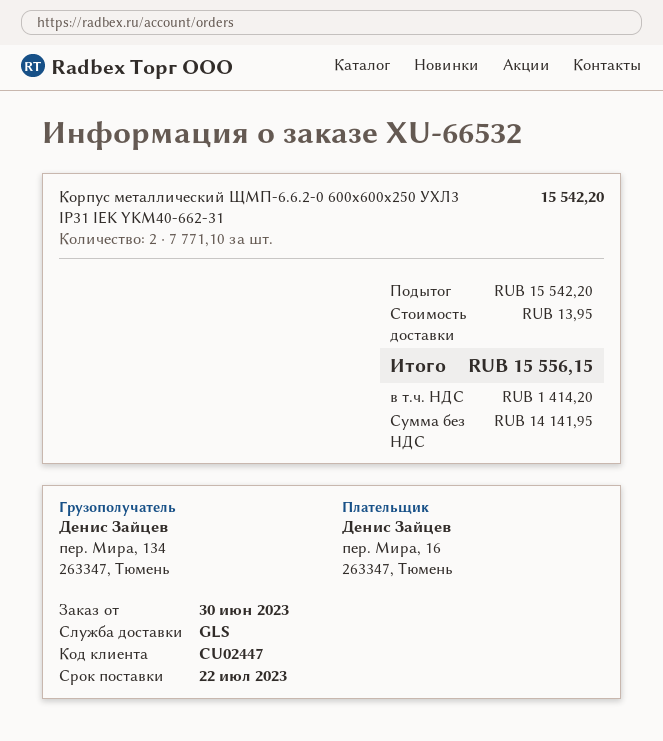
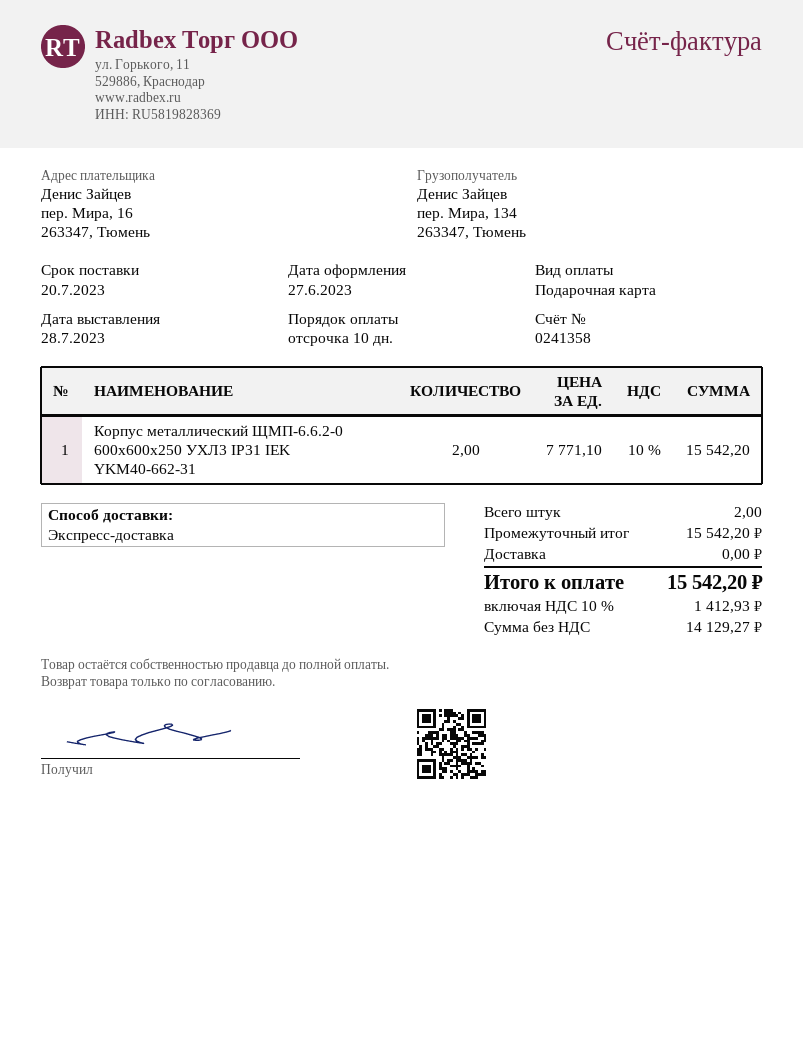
order date: 2023-06-30 -> 2023-06-27
delivery date: 2023-07-22 -> 2023-07-20
shipping method: GLS -> express
shipping: 13.95 -> 0.00
net: 14141.95 -> 14129.27
tax: 1414.20 -> 1412.93
total: 15556.15 -> 15542.20

